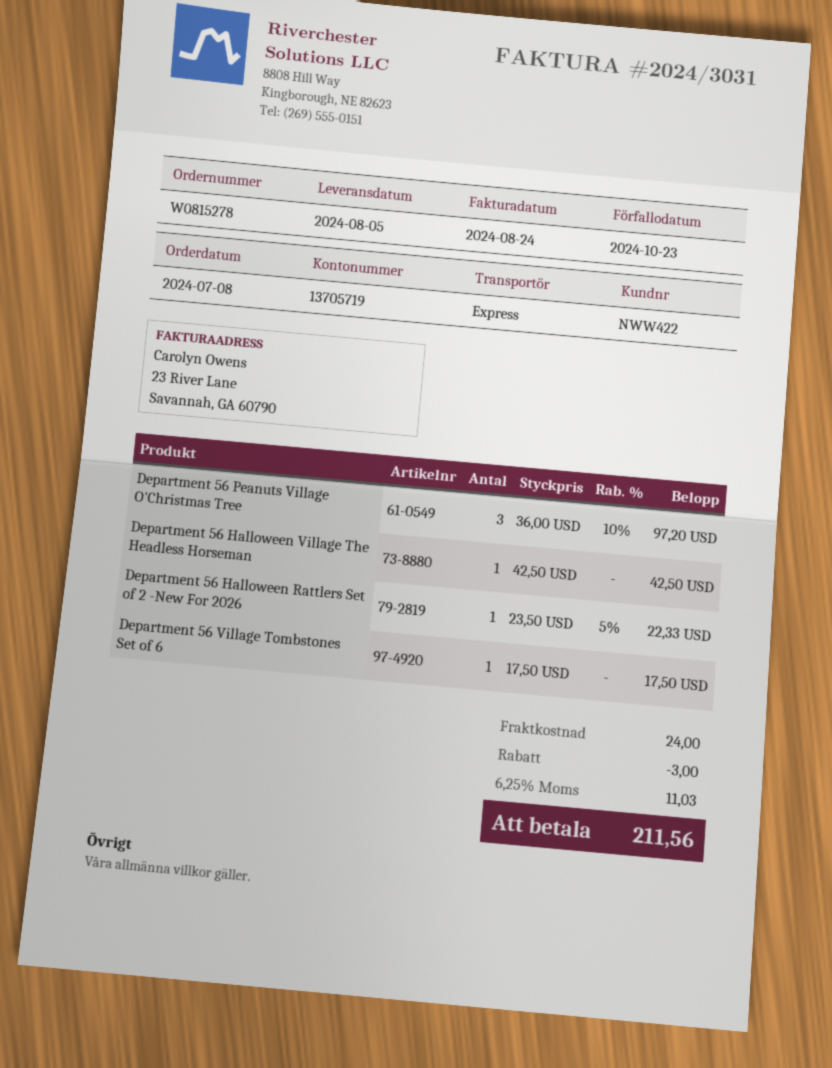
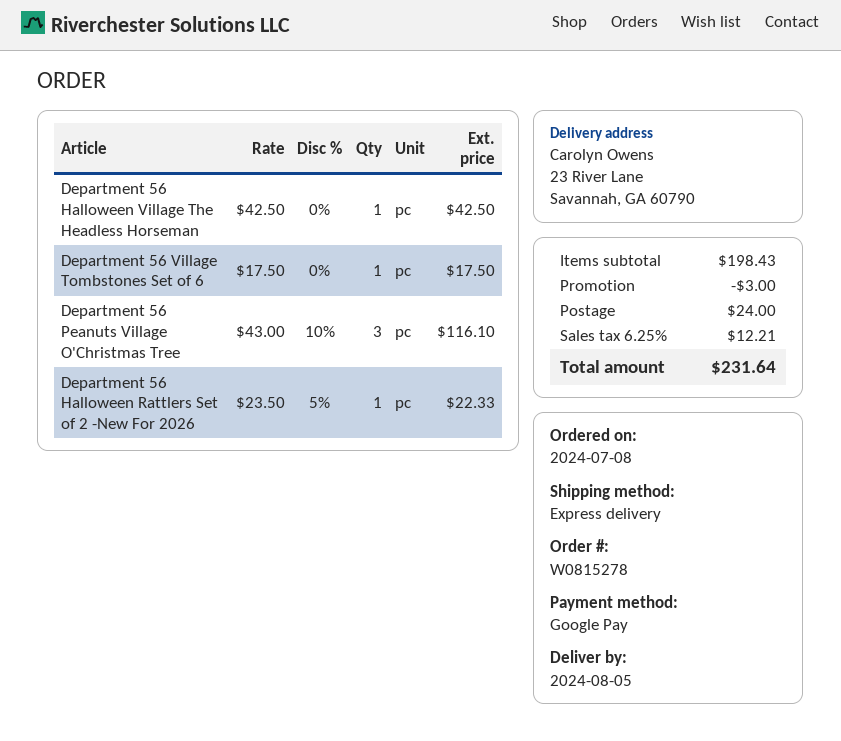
Department 56 Peanuts Village O'Christmas Tree: 3 x 36.00 - 10% = 97.20 -> 3 x 43.00 - 10% = 116.10
tax: 6.25% = 11.03 -> 6.25% = 12.21
total: 211.56 -> 231.64

